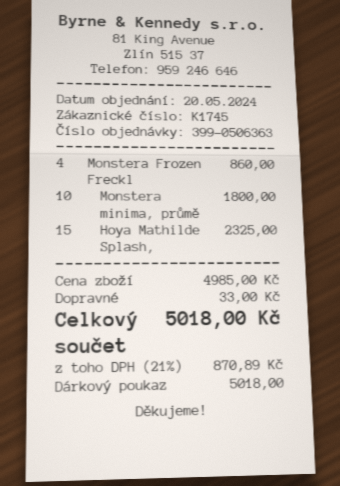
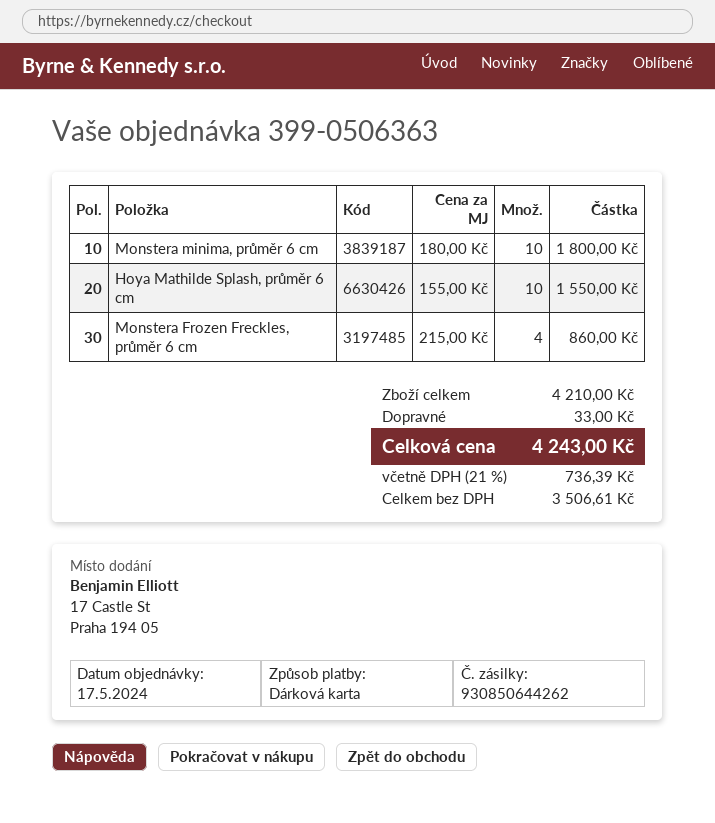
order date: 2024-05-20 -> 2024-05-17
Hoya Mathilde Splash,: 15 for 2325.00 -> 10 for 1550.00
subtotal: 4985.00 -> 4210.00
tax: 21% = 870.89 -> 21% = 736.39
total: 5018.00 -> 4243.00

